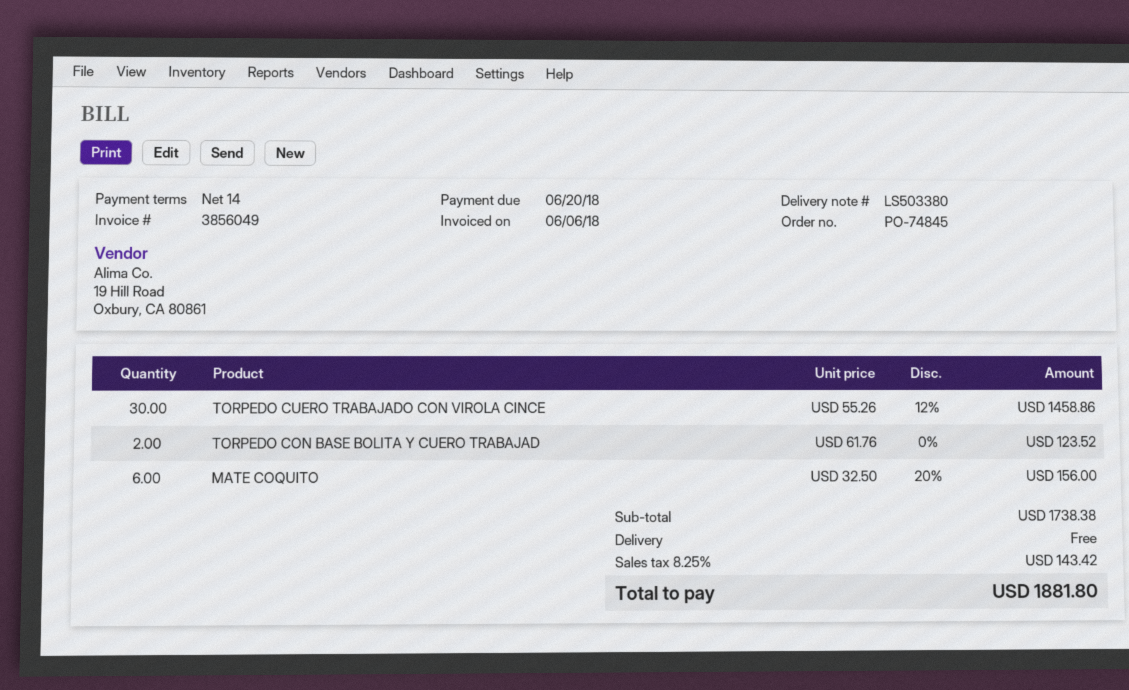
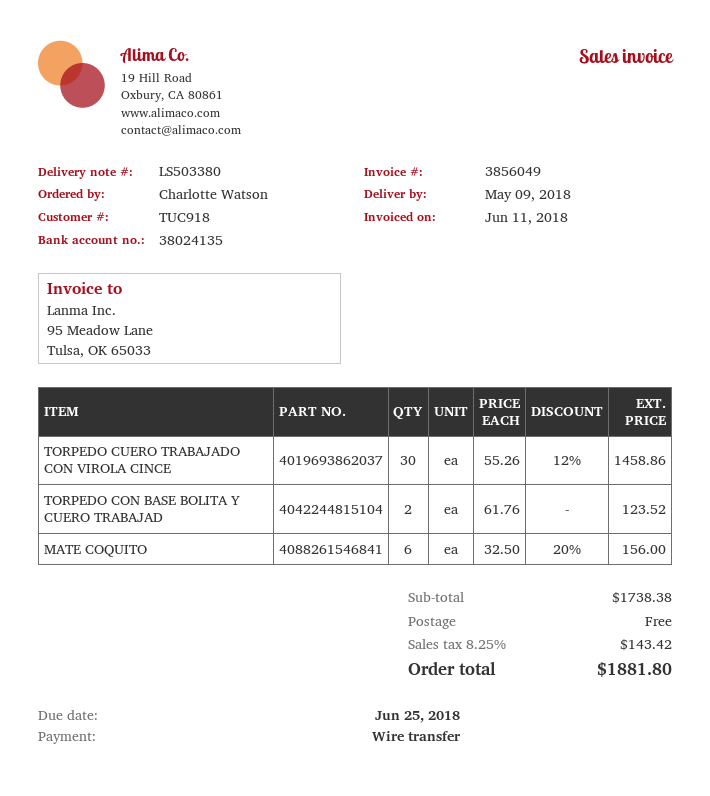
invoice date: 2018-06-06 -> 2018-06-11
due date: 2018-06-20 -> 2018-06-25

